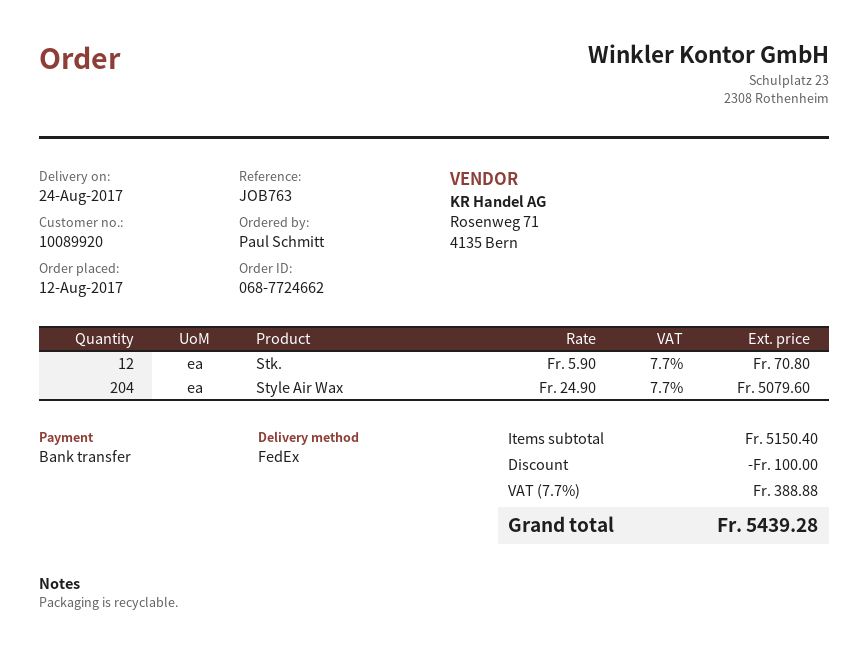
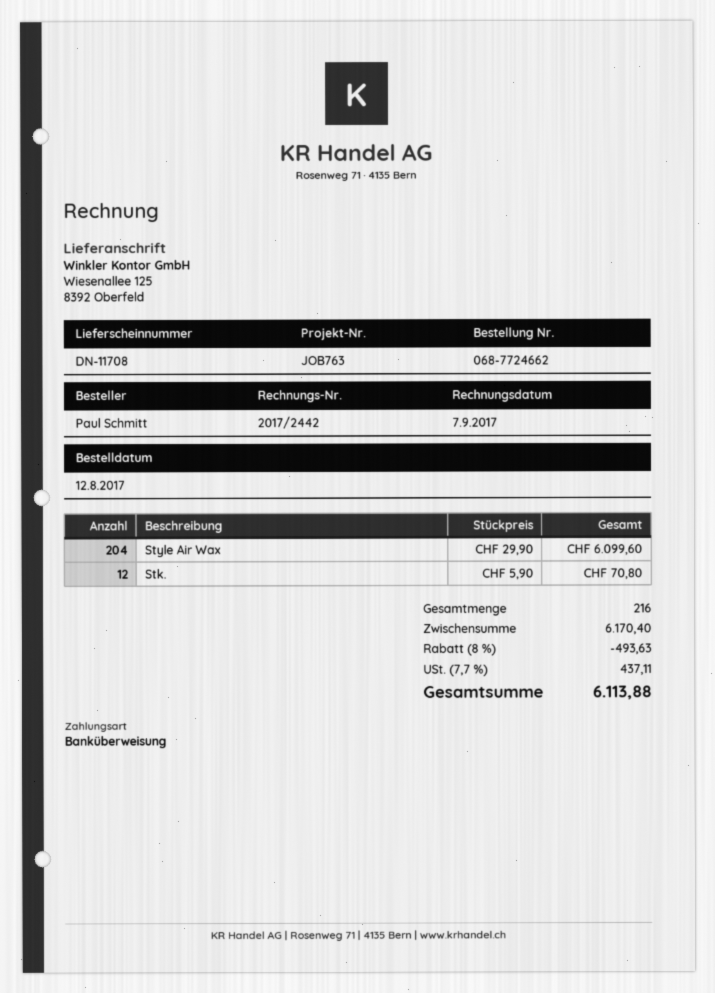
Style Air Wax: 204 x 24.90 = 5079.60 -> 204 x 29.90 = 6099.60
subtotal: 5150.40 -> 6170.40
discount: 100.00 -> 493.63
tax: 7.7% = 388.88 -> 7.7% = 437.11
total: 5439.28 -> 6113.88

